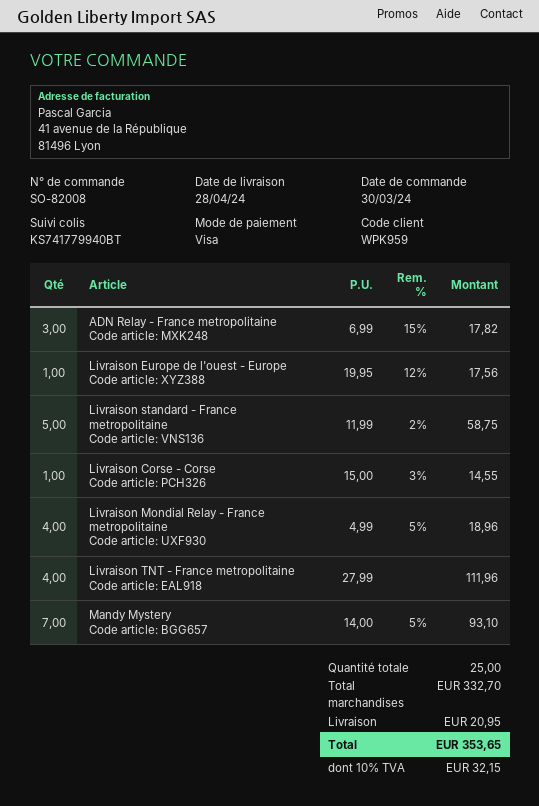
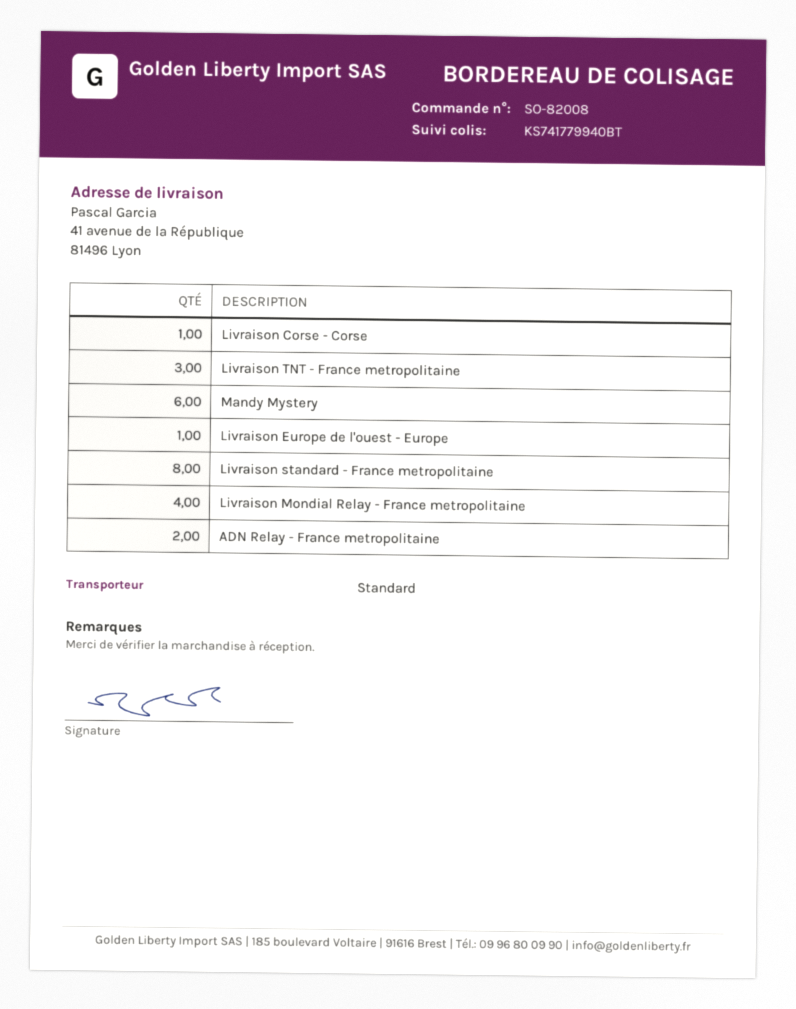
ADN Relay - France metropolitaine: 3 -> 2
Livraison standard - France metropolitaine: 5 -> 8
Livraison TNT - France metropolitaine: 4 -> 3
Mandy Mystery: 7 -> 6

